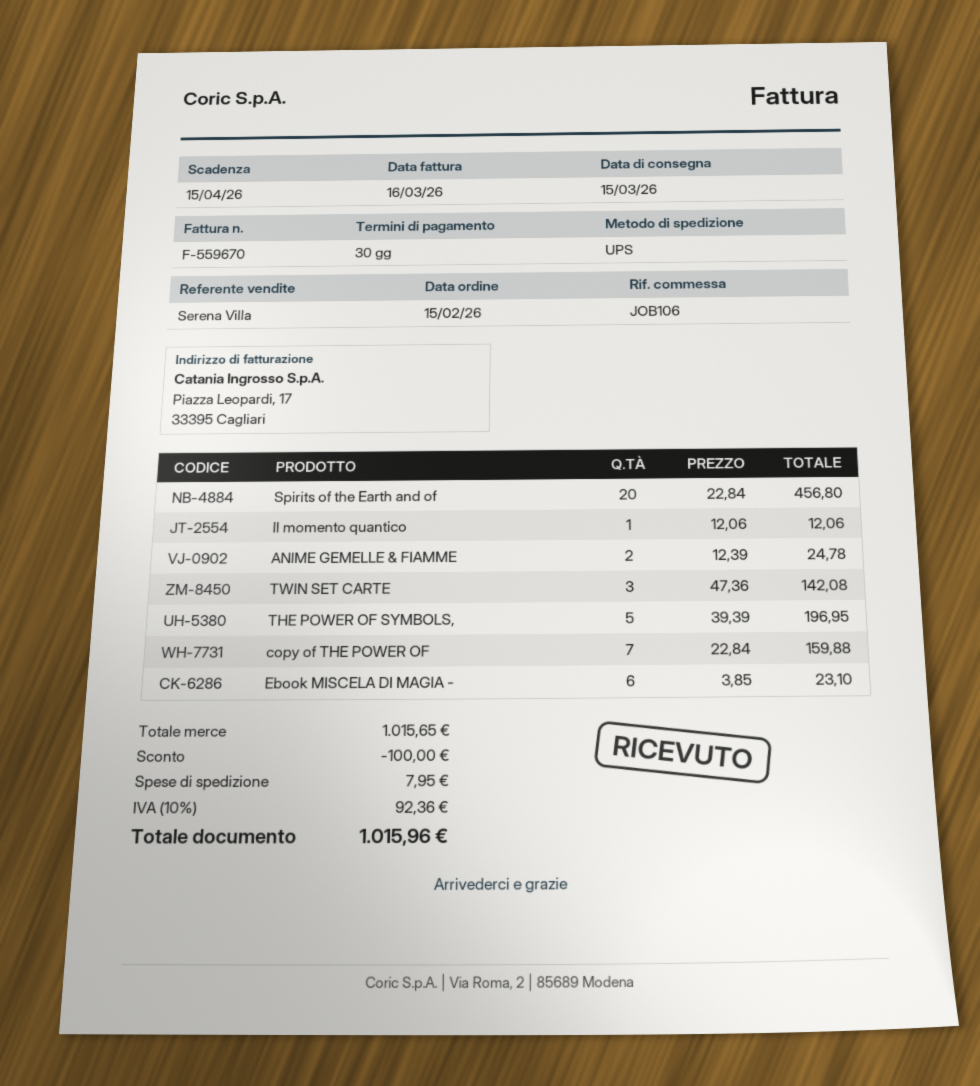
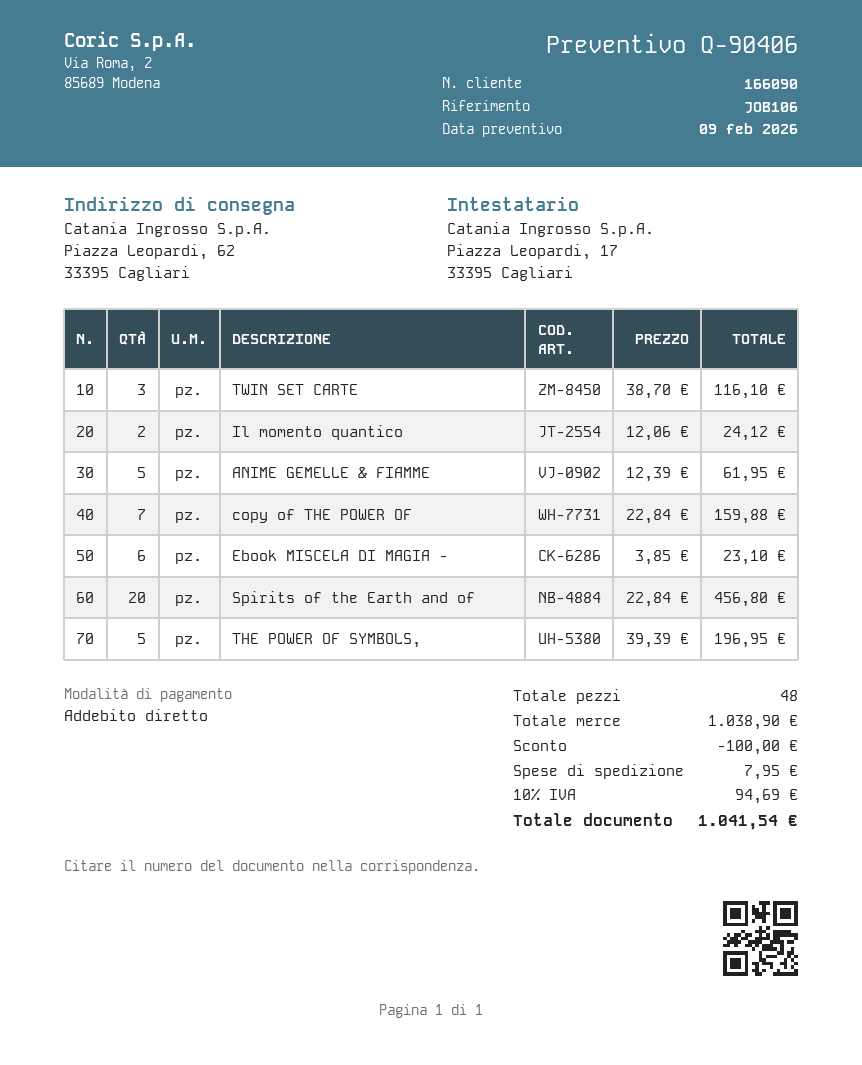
Il momento quantico: 1 x 12.06 = 12.06 -> 2 x 12.06 = 24.12
ANIME GEMELLE & FIAMME: 2 x 12.39 = 24.78 -> 5 x 12.39 = 61.95
TWIN SET CARTE: 3 x 47.36 = 142.08 -> 3 x 38.70 = 116.10
subtotal: 1015.65 -> 1038.90
tax: 10% = 92.36 -> 10% = 94.69
total: 1015.96 -> 1041.54

